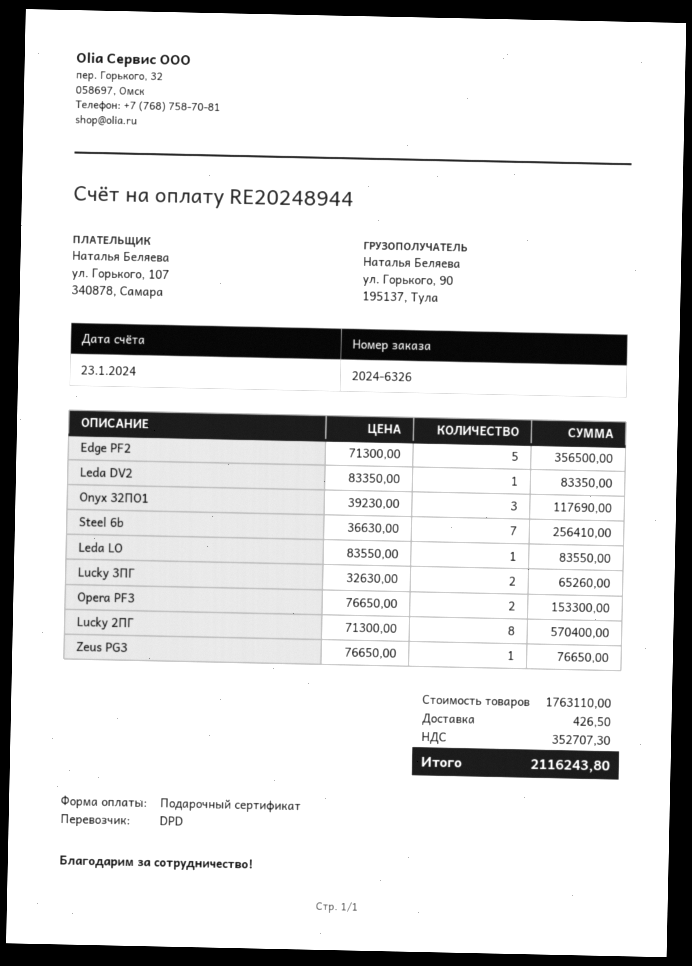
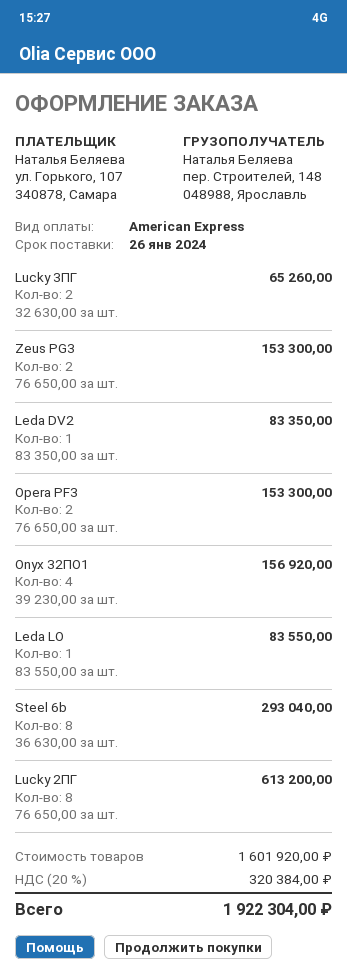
payment method: gift card -> American Express
ship to: ул. Горького, 90, 195137, Тула -> пер. Строителей, 148, 048988, Ярославль
Edge PF2: 5 x 71300.00 = 356500.00 -> none
Onyx 32ПО1: 3 x 39230.00 = 117690.00 -> 4 x 39230.00 = 156920.00
Steel 6b: 7 x 36630.00 = 256410.00 -> 8 x 36630.00 = 293040.00
Lucky 2ПГ: 8 x 71300.00 = 570400.00 -> 8 x 76650.00 = 613200.00
Zeus PG3: 1 x 76650.00 = 76650.00 -> 2 x 76650.00 = 153300.00
subtotal: 1763110.00 -> 1601920.00
shipping: 426.50 -> none
tax: 352707.30 -> 320384.00
total: 2116243.80 -> 1922304.00

